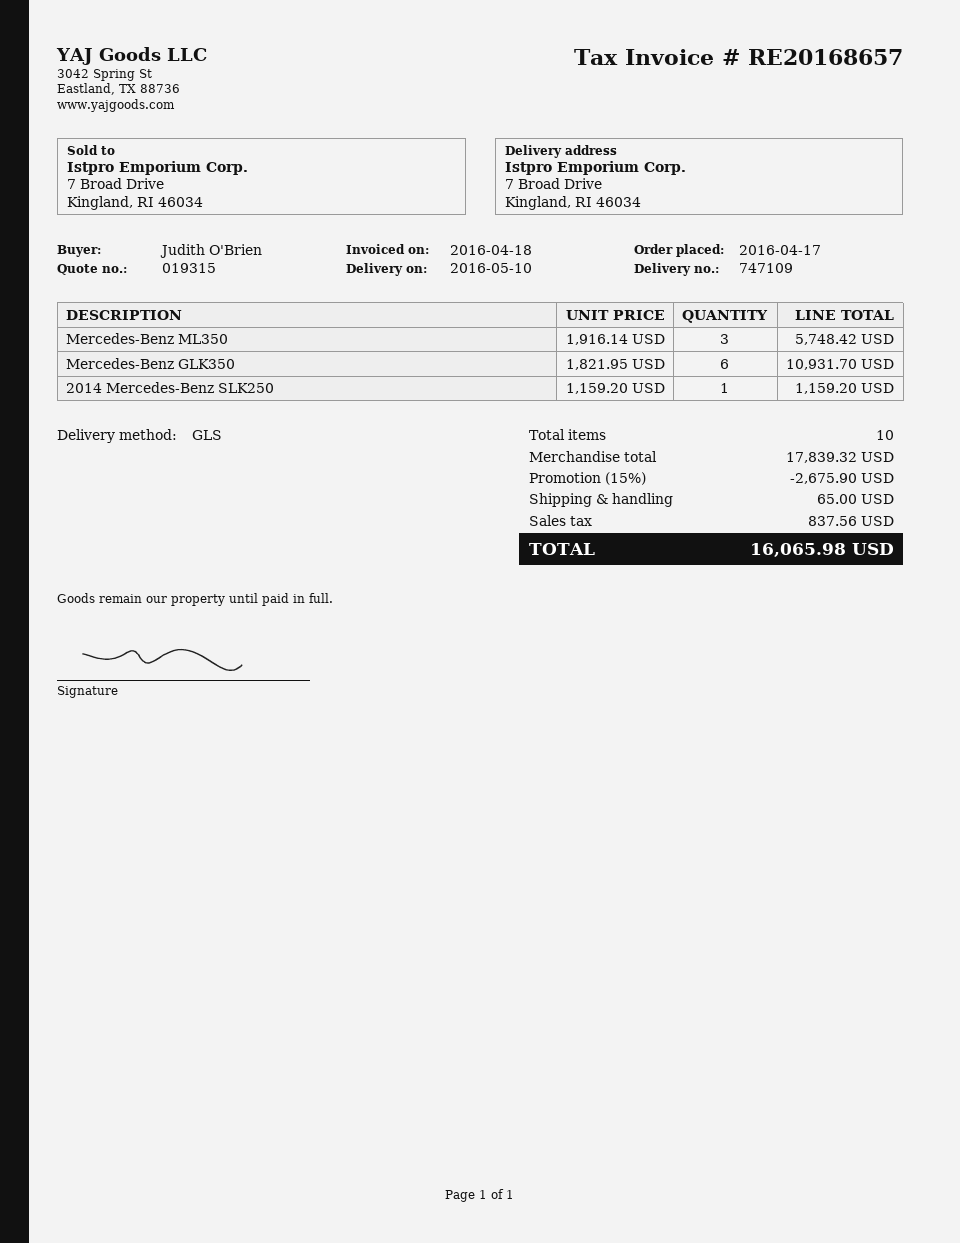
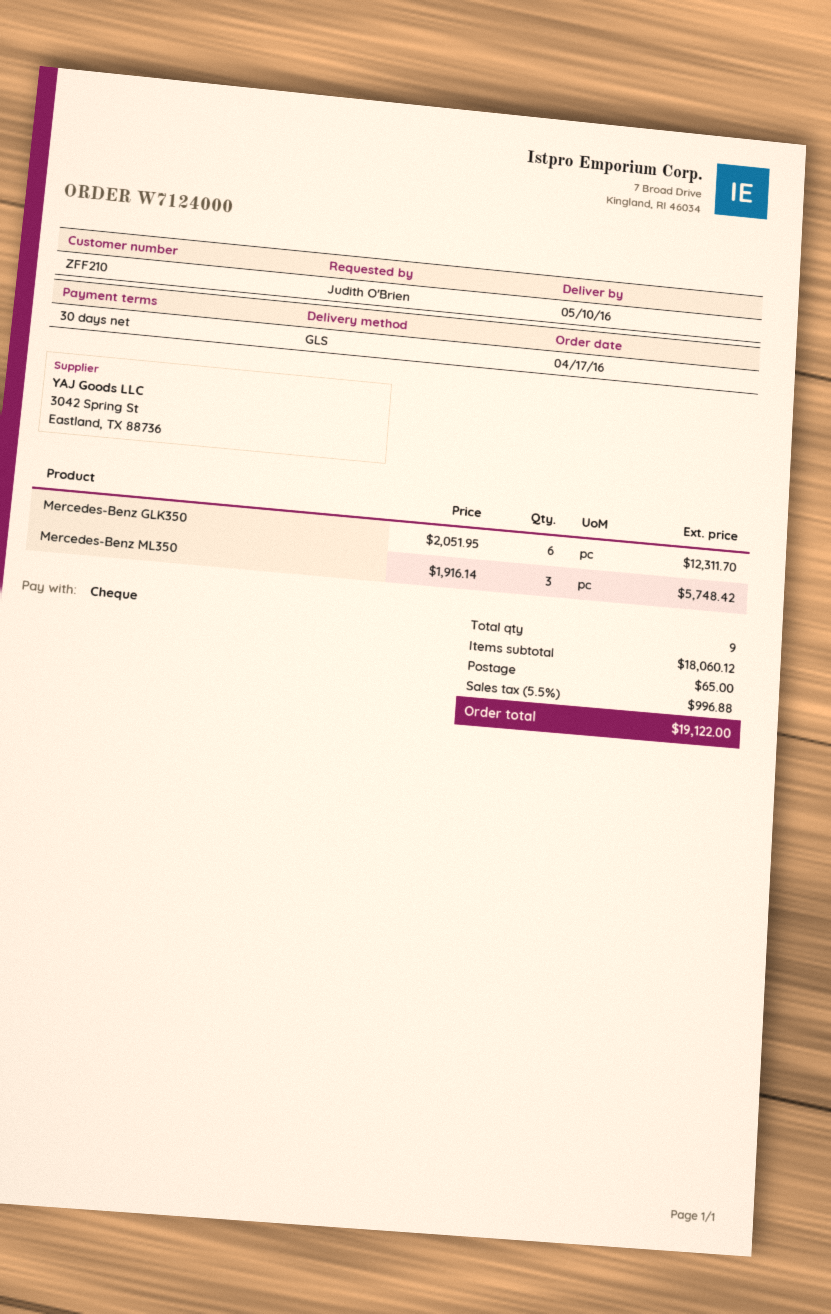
Mercedes-Benz GLK350: 6 x 1821.95 = 10931.70 -> 6 x 2051.95 = 12311.70
2014 Mercedes-Benz SLK250: 1 x 1159.20 = 1159.20 -> none
total quantity: 10 -> 9
subtotal: 17839.32 -> 18060.12
discount: 15% = 2675.90 -> none
tax: 837.56 -> 996.88
total: 16065.98 -> 19122.00

